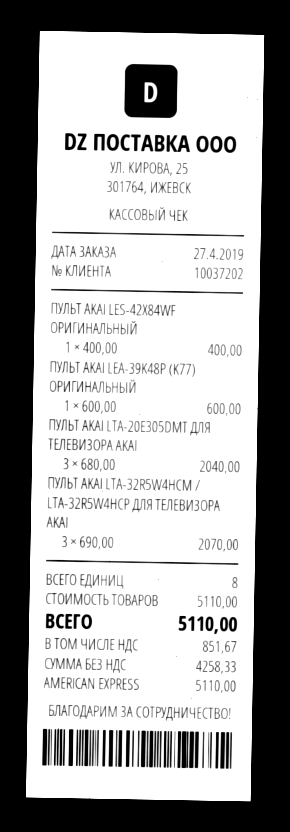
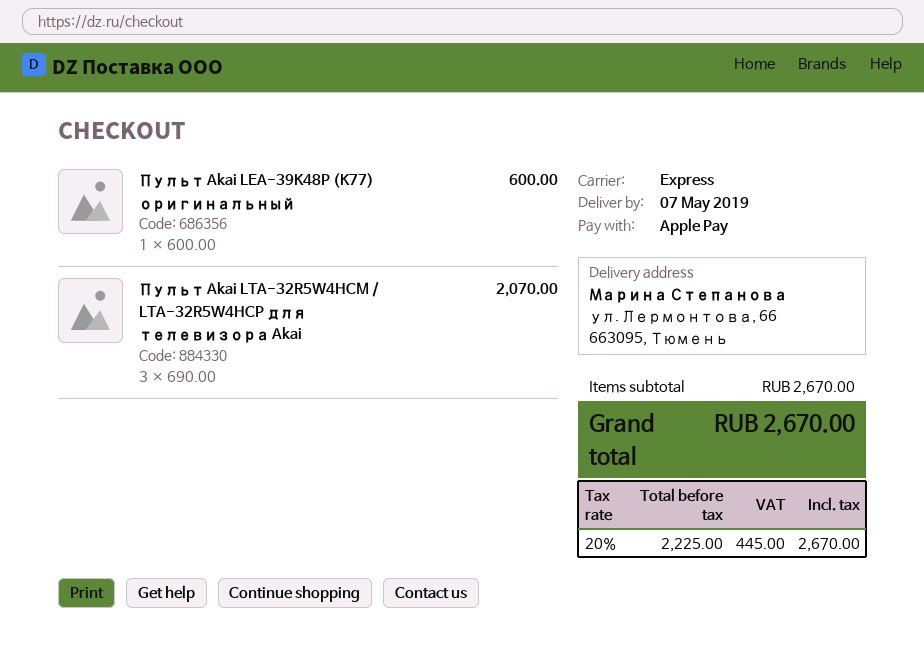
payment method: American Express -> Apple Pay
ПУЛЬТ AKAI LES-42X84WF ОРИГИНАЛЬНЫЙ: 1 x 400.00 = 400.00 -> none
ПУЛЬТ AKAI LTA-20E305DMT ДЛЯ ТЕЛЕВИЗОРА AKAI: 3 x 680.00 = 2040.00 -> none
subtotal: 5110.00 -> 2670.00
net: 4258.33 -> 2225.00
tax: 851.67 -> 445.00
total: 5110.00 -> 2670.00

